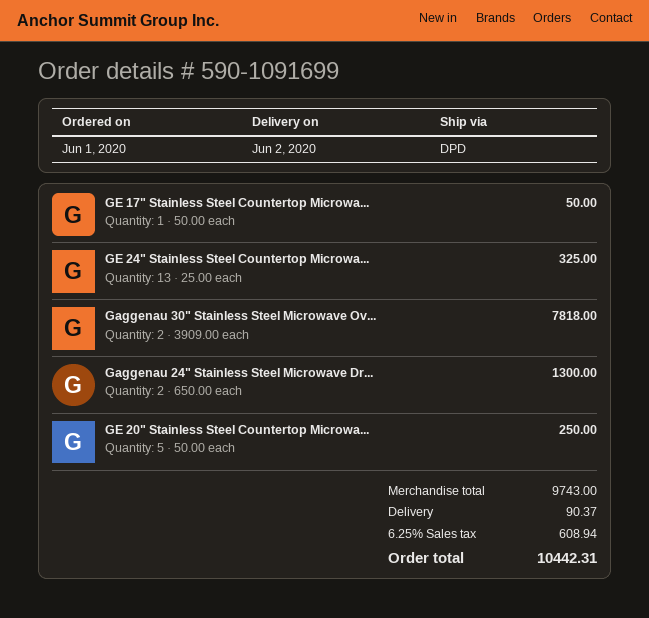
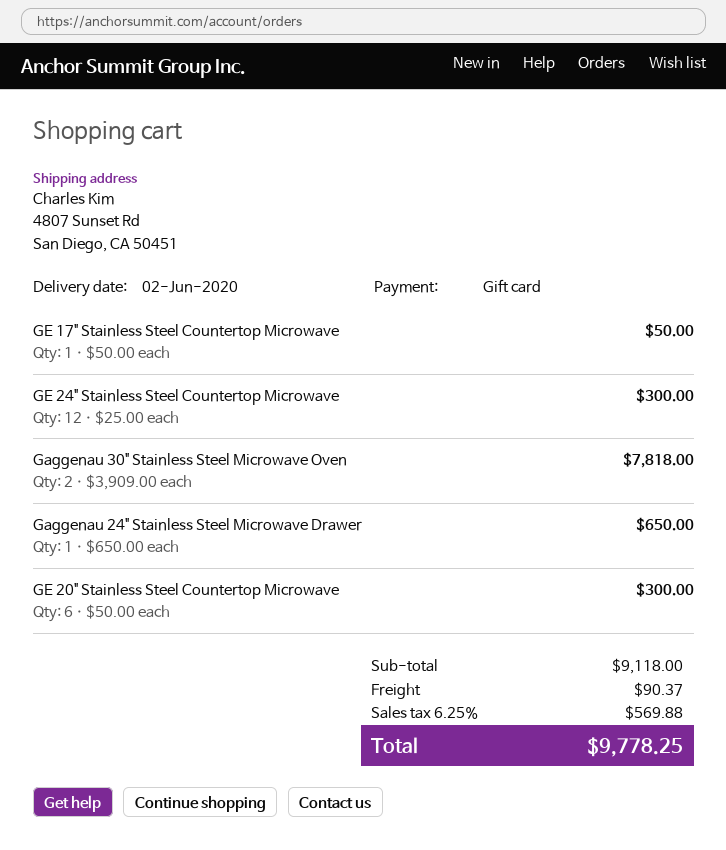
GE 24" Stainless Steel Countertop Microwa...: 13 x 25.00 = 325.00 -> 12 x 25.00 = 300.00
Gaggenau 24" Stainless Steel Microwave Dr...: 2 x 650.00 = 1300.00 -> 1 x 650.00 = 650.00
GE 20" Stainless Steel Countertop Microwa...: 5 x 50.00 = 250.00 -> 6 x 50.00 = 300.00
subtotal: 9743.00 -> 9118.00
tax: 6.25% = 608.94 -> 6.25% = 569.88
total: 10442.31 -> 9778.25

